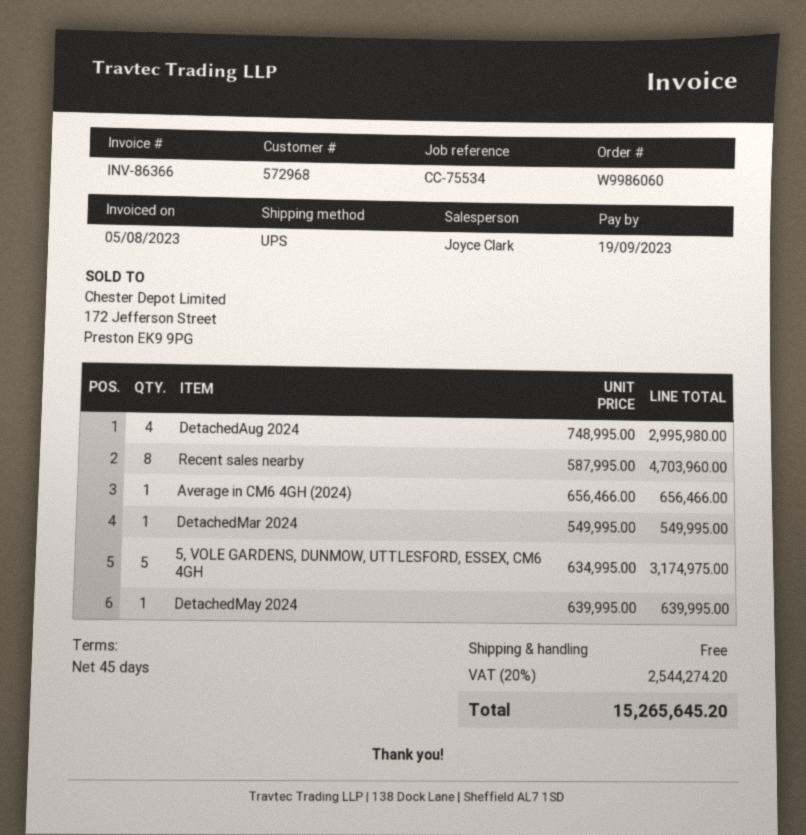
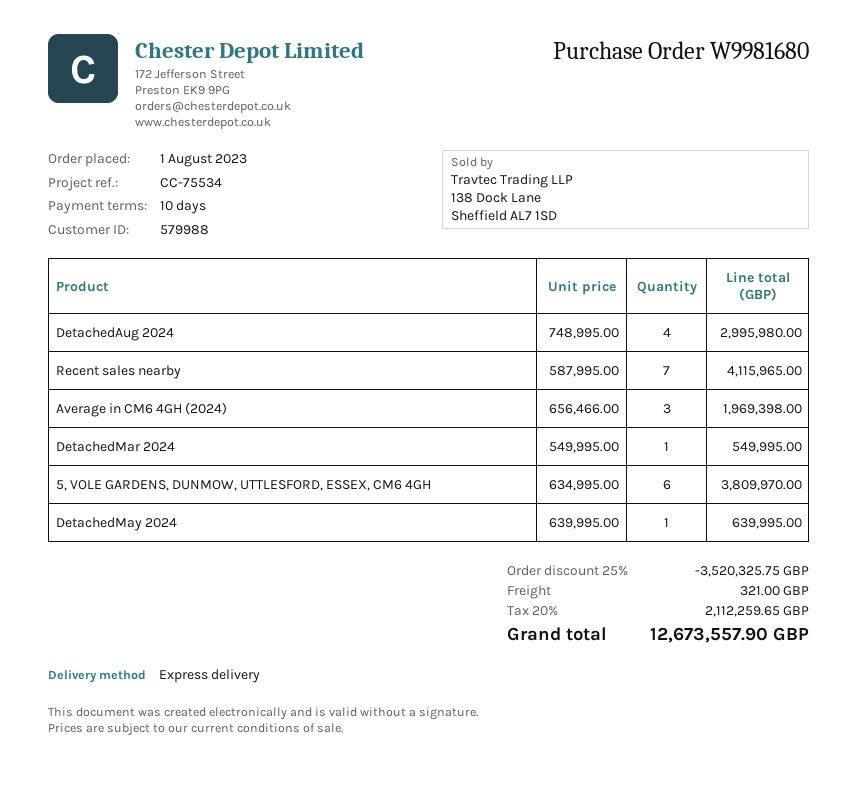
order number: W9986060 -> W9981680
payment terms: 45 days -> 10 days
customer number: 572968 -> 579988
shipping method: UPS -> express
Recent sales nearby: 8 x 587995.00 = 4703960.00 -> 7 x 587995.00 = 4115965.00
Average in CM6 4GH (2024): 1 x 656466.00 = 656466.00 -> 3 x 656466.00 = 1969398.00
5, VOLE GARDENS, DUNMOW, UTTLESFORD, ESSEX, CM6 4GH: 5 x 634995.00 = 3174975.00 -> 6 x 634995.00 = 3809970.00
discount: none -> 25% = 3520325.75
shipping: 0.00 -> 321.00
tax: 20% = 2544274.20 -> 20% = 2112259.65
total: 15265645.20 -> 12673557.90

